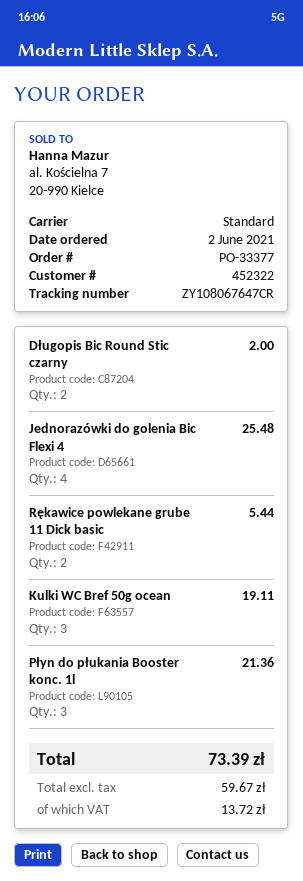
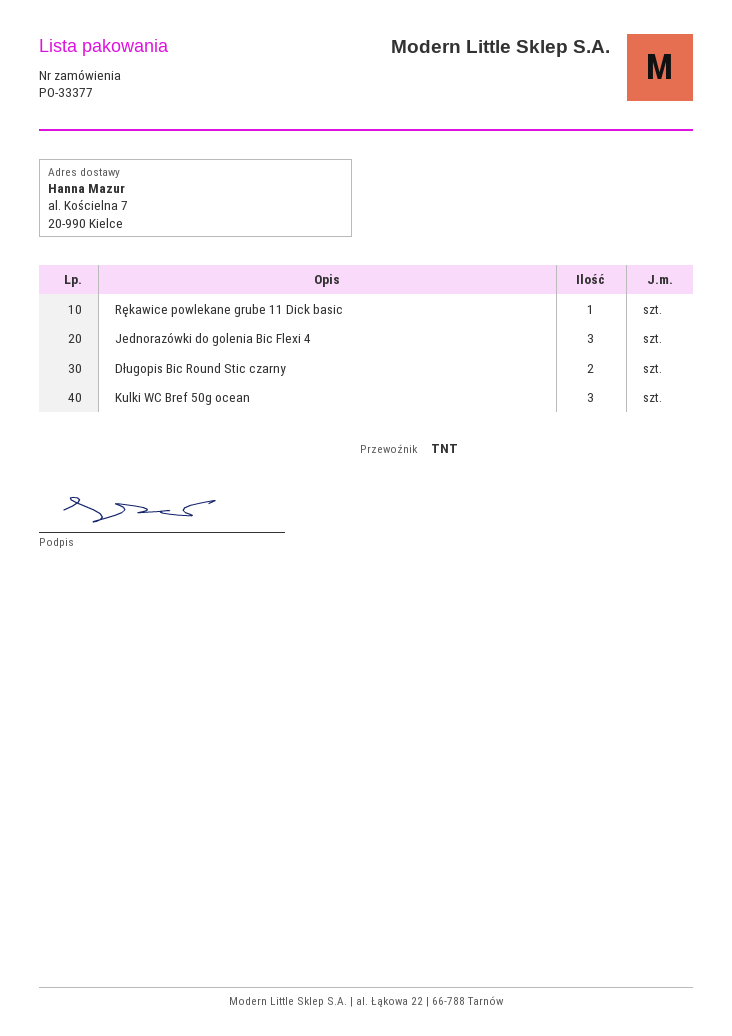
shipping method: standard -> TNT
Jednorazówki do golenia Bic Flexi 4: 4 -> 3
Rękawice powlekane grube 11 Dick basic: 2 -> 1
Płyn do płukania Booster konc. 1l: 3 -> none

